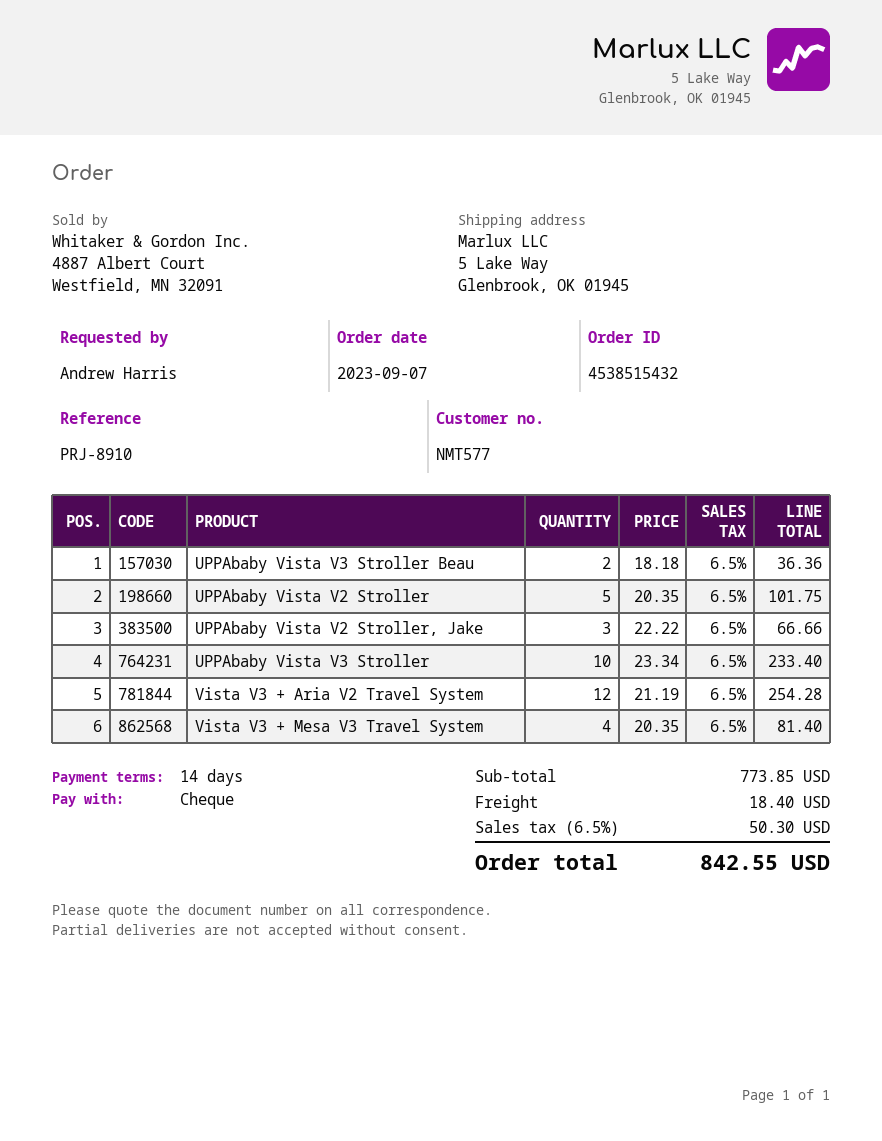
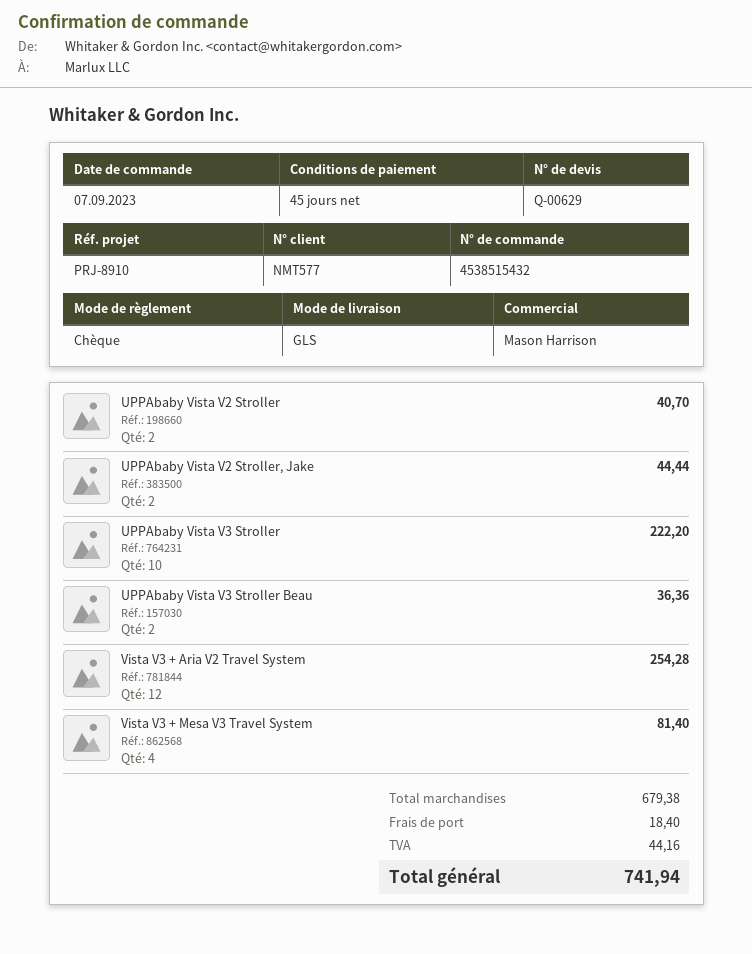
payment terms: 14 days -> 45 days
UPPAbaby Vista V2 Stroller: 5 for 101.75 -> 2 for 40.70
UPPAbaby Vista V2 Stroller, Jake: 3 for 66.66 -> 2 for 44.44
UPPAbaby Vista V3 Stroller: 10 for 233.40 -> 10 for 222.20
subtotal: 773.85 -> 679.38
tax: 50.30 -> 44.16
total: 842.55 -> 741.94

